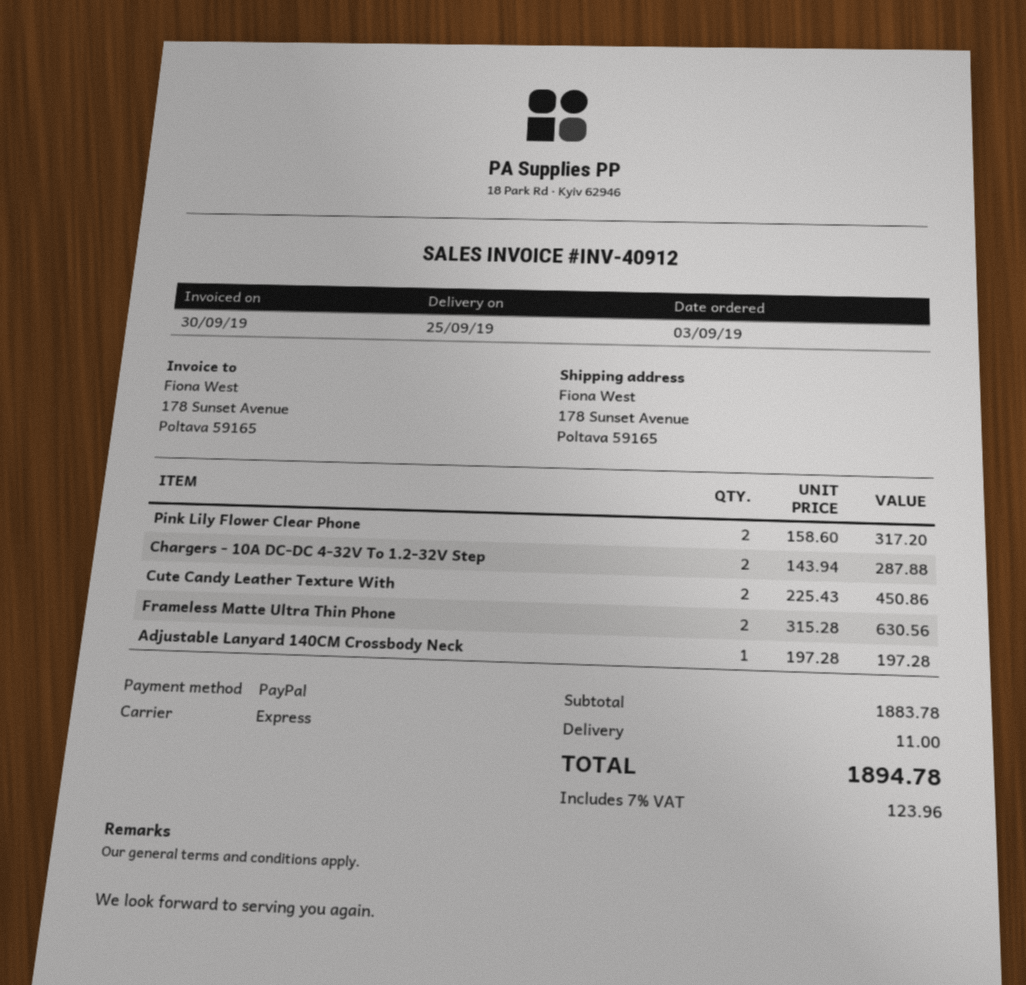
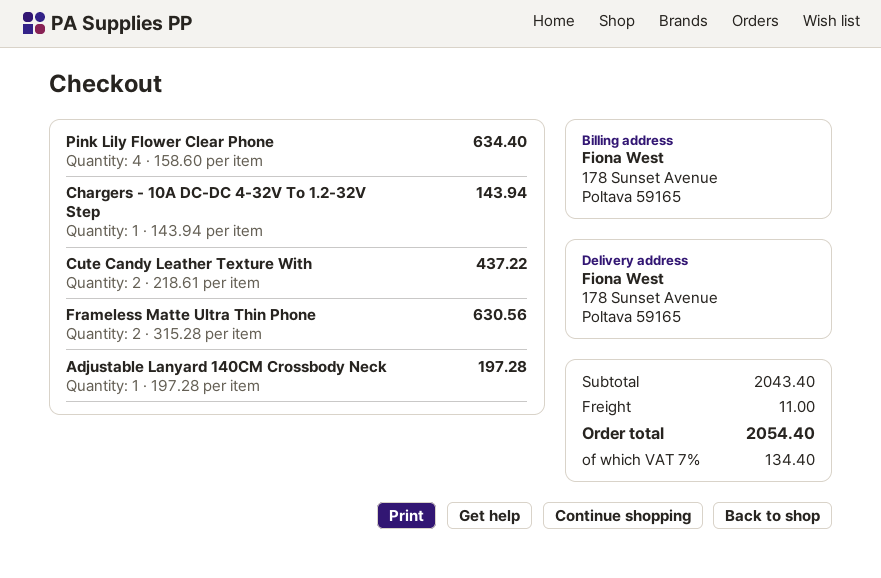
Pink Lily Flower Clear Phone: 2 x 158.60 = 317.20 -> 4 x 158.60 = 634.40
Chargers - 10A DC-DC 4-32V To 1.2-32V Step: 2 x 143.94 = 287.88 -> 1 x 143.94 = 143.94
Cute Candy Leather Texture With: 2 x 225.43 = 450.86 -> 2 x 218.61 = 437.22
subtotal: 1883.78 -> 2043.40
tax: 7% = 123.96 -> 7% = 134.40
total: 1894.78 -> 2054.40

